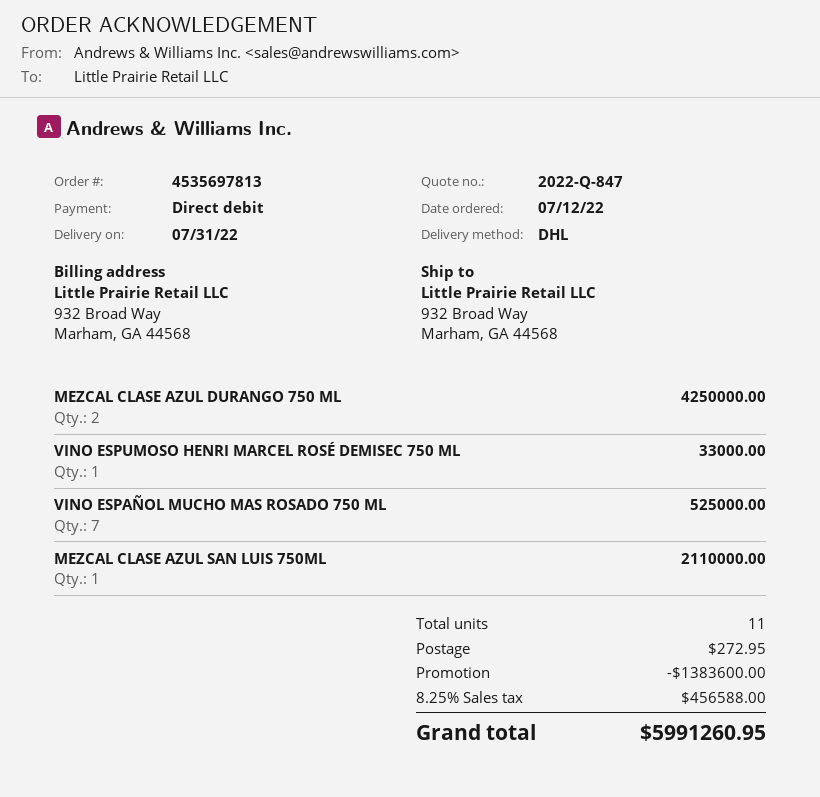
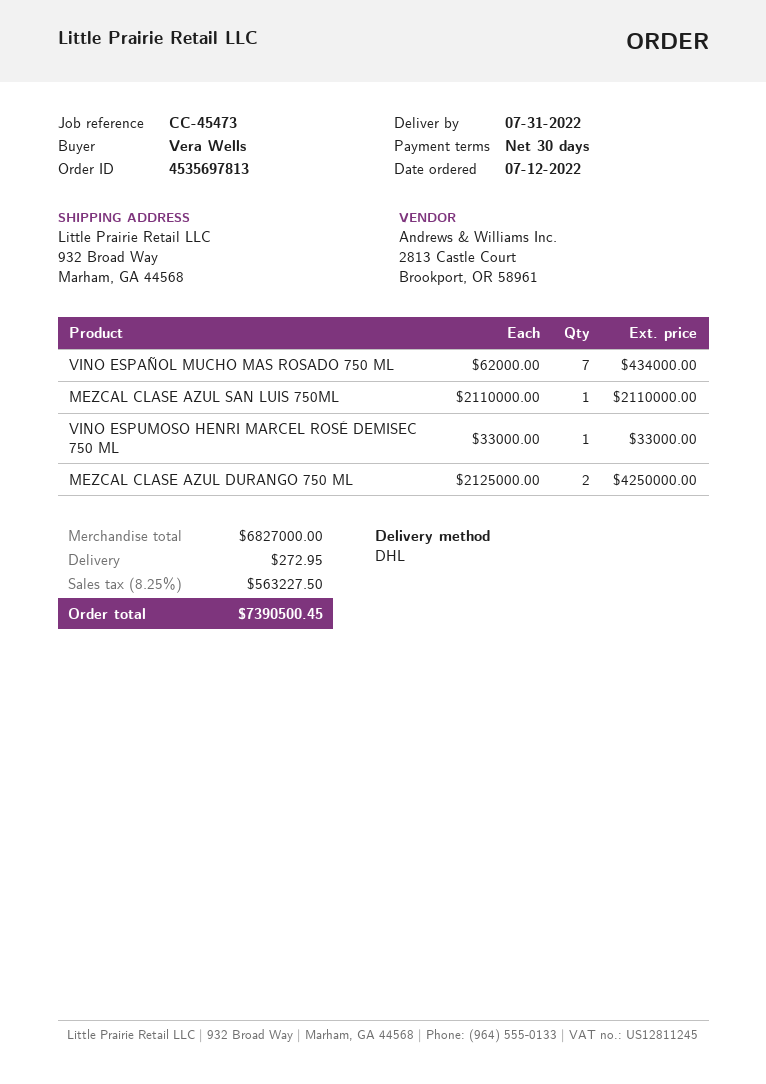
VINO ESPAÑOL MUCHO MAS ROSADO 750 ML: 7 for 525000.00 -> 7 for 434000.00
discount: 1383600.00 -> none
tax: 8.25% = 456588.00 -> 8.25% = 563227.50
total: 5991260.95 -> 7390500.45

